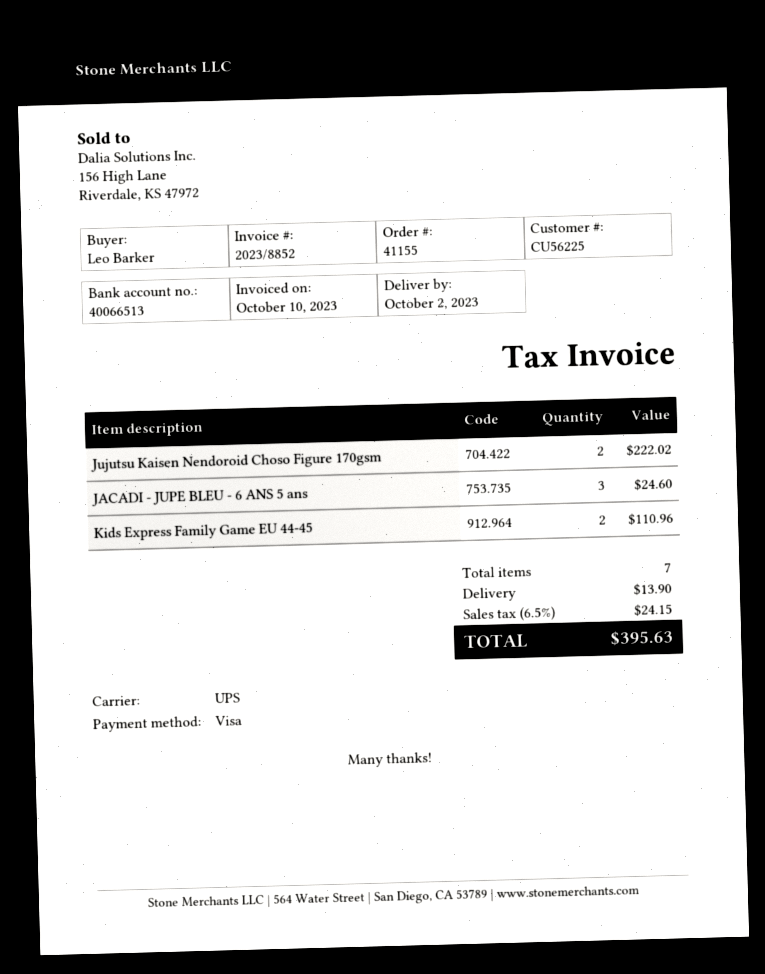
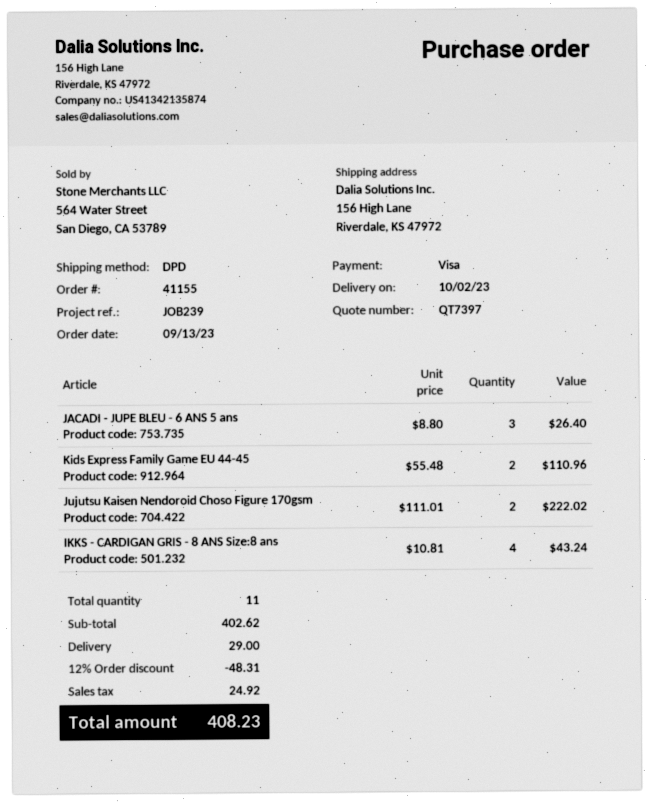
shipping method: UPS -> DPD
JACADI - JUPE BLEU - 6 ANS 5 ans: 3 for 24.60 -> 3 for 26.40
IKKS - CARDIGAN GRIS - 8 ANS Size:8 ans: none -> 4 for 43.24
total quantity: 7 -> 11
discount: none -> 12% = 48.31
shipping: 13.90 -> 29.00
tax: 24.15 -> 24.92
total: 395.63 -> 408.23

